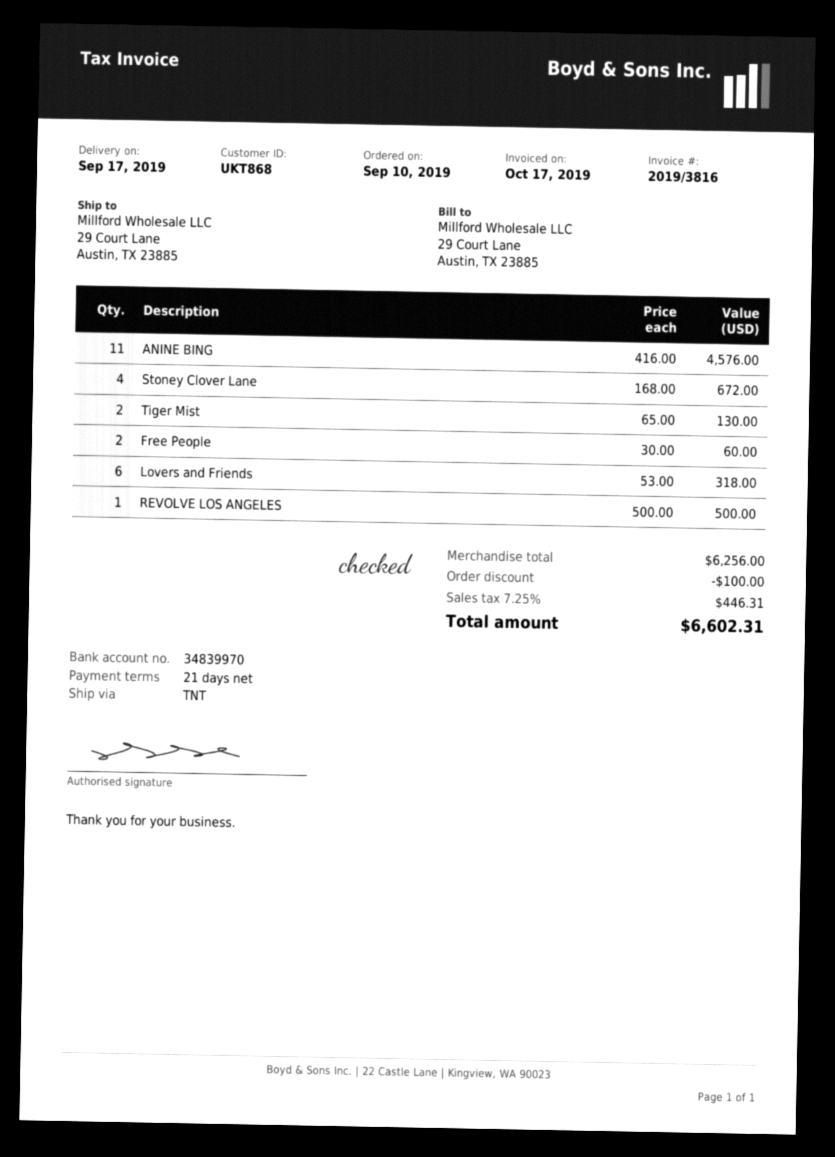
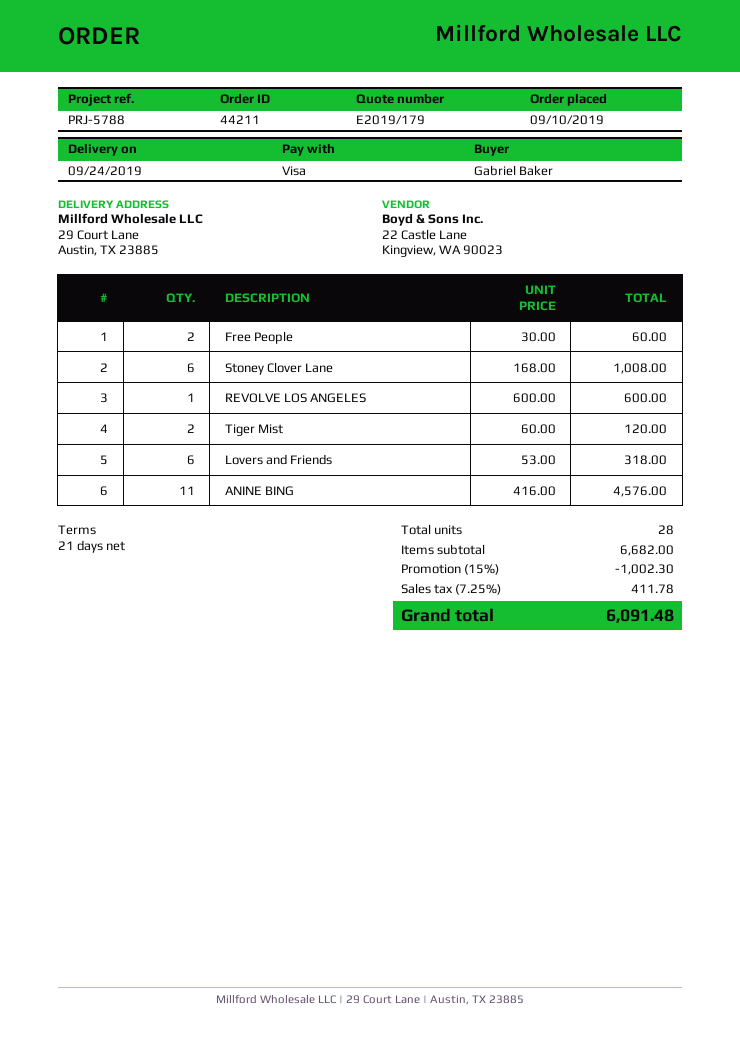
delivery date: 2019-09-17 -> 2019-09-24
Stoney Clover Lane: 4 x 168.00 = 672.00 -> 6 x 168.00 = 1008.00
Tiger Mist: 2 x 65.00 = 130.00 -> 2 x 60.00 = 120.00
REVOLVE LOS ANGELES: 1 x 500.00 = 500.00 -> 1 x 600.00 = 600.00
subtotal: 6256.00 -> 6682.00
discount: 100.00 -> 1002.30
tax: 7.25% = 446.31 -> 7.25% = 411.78
total: 6602.31 -> 6091.48

